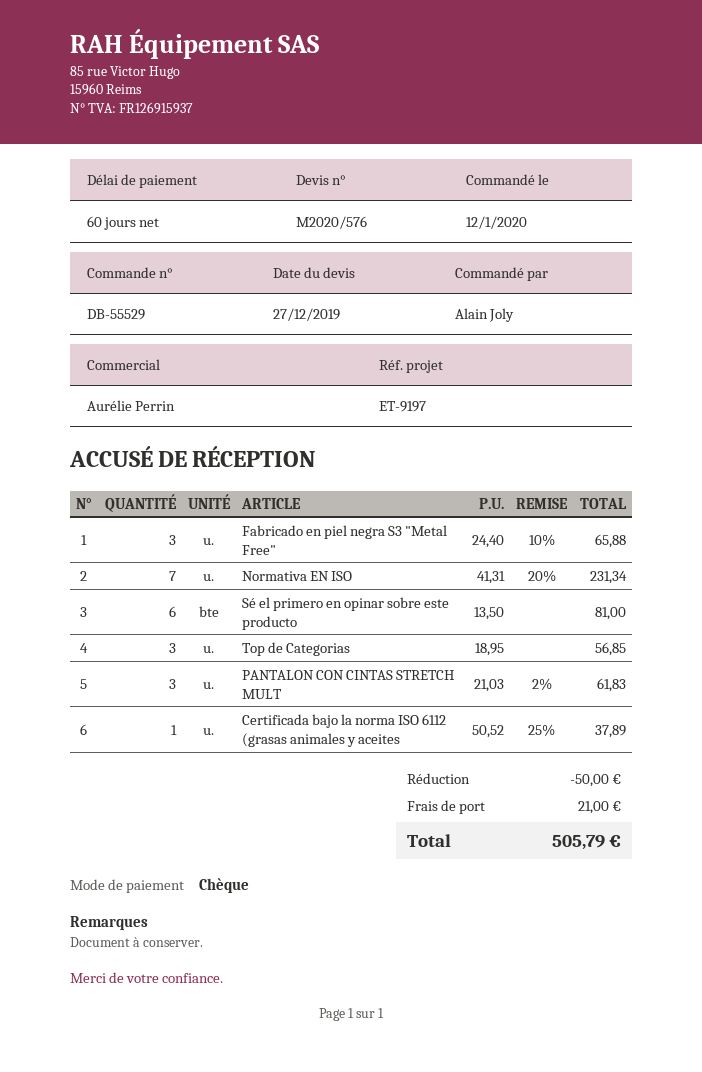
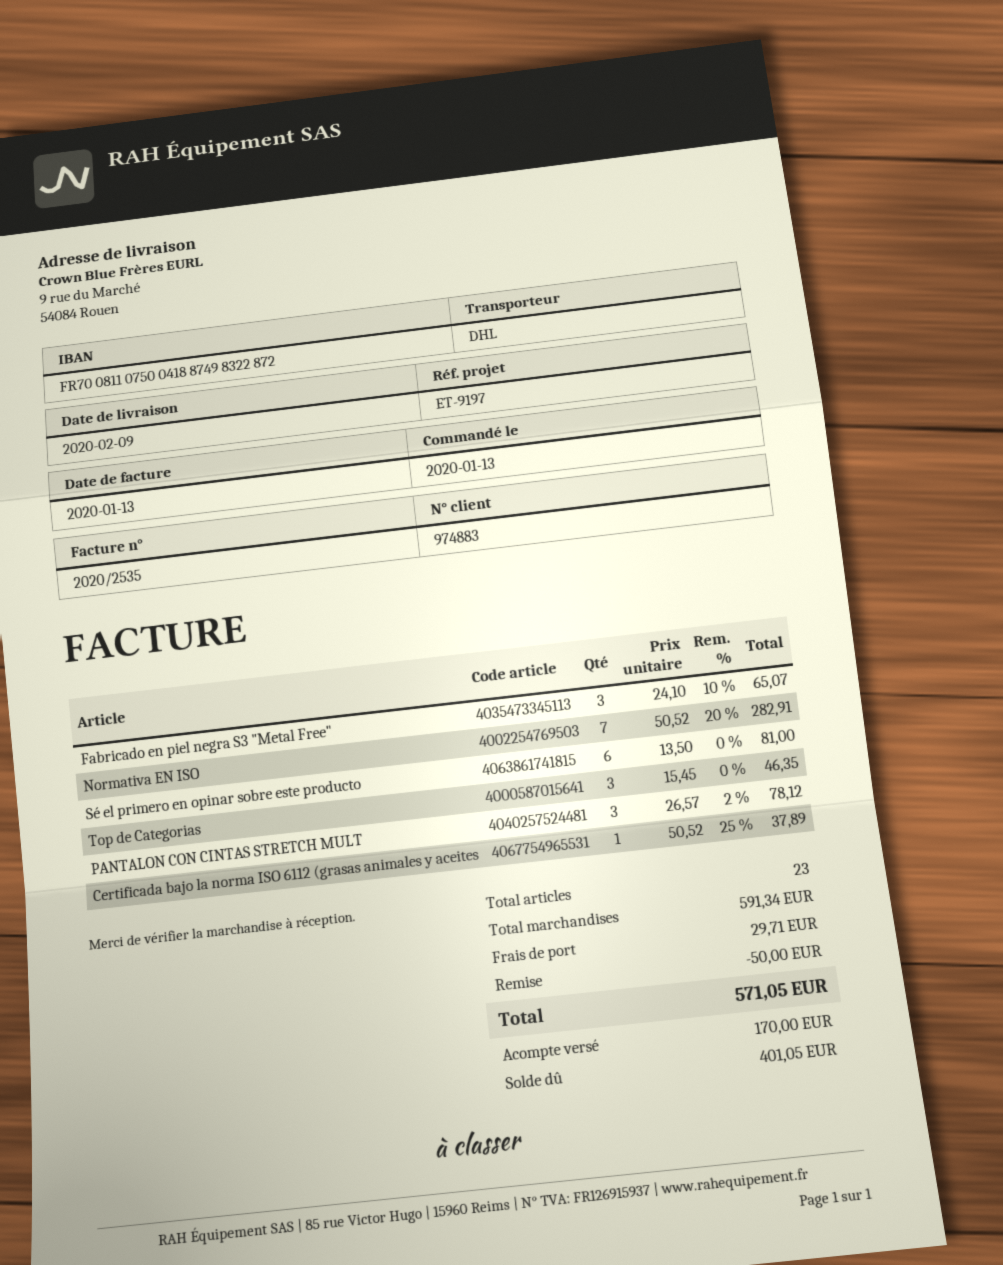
order date: 2020-01-12 -> 2020-01-13
Fabricado en piel negra S3 "Metal Free": 3 x 24.40 - 10% = 65.88 -> 3 x 24.10 - 10% = 65.07
Normativa EN ISO: 7 x 41.31 - 20% = 231.34 -> 7 x 50.52 - 20% = 282.91
Top de Categorias: 3 x 18.95 = 56.85 -> 3 x 15.45 = 46.35
PANTALON CON CINTAS STRETCH MULT: 3 x 21.03 - 2% = 61.83 -> 3 x 26.57 - 2% = 78.12
shipping: 21.00 -> 29.71
total: 505.79 -> 571.05

